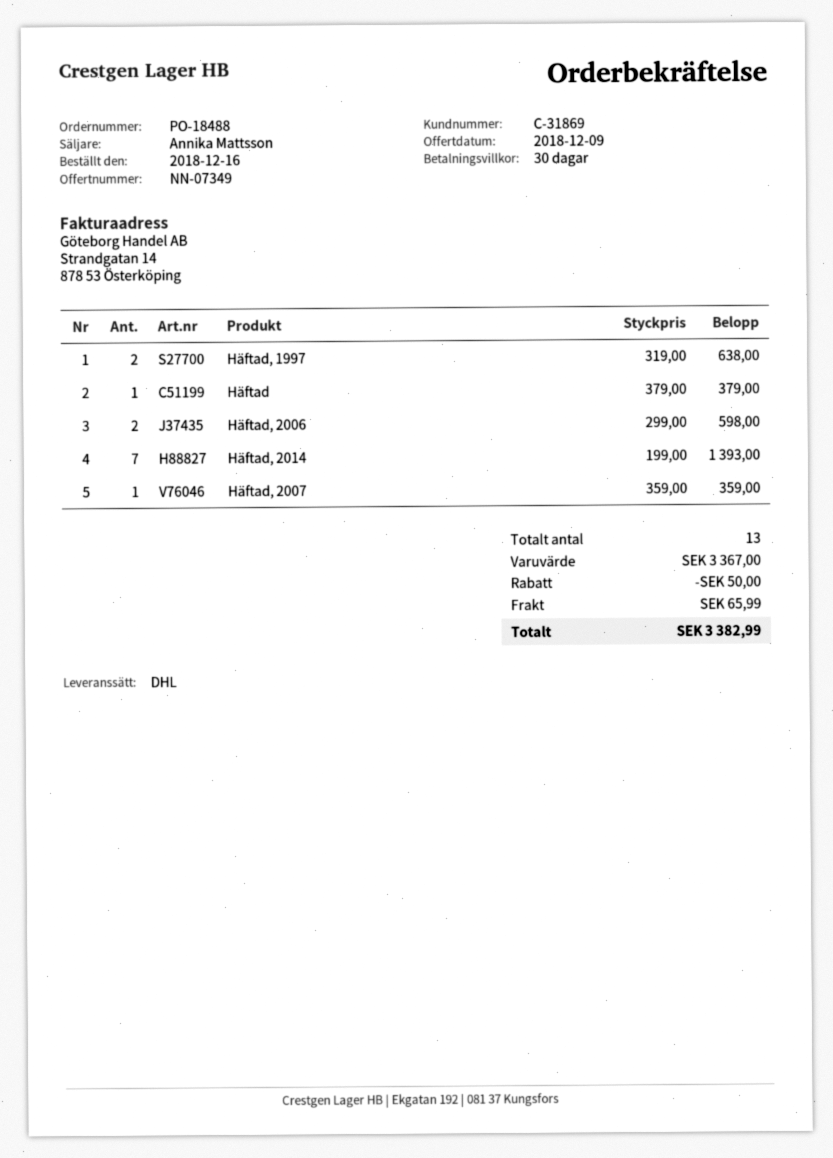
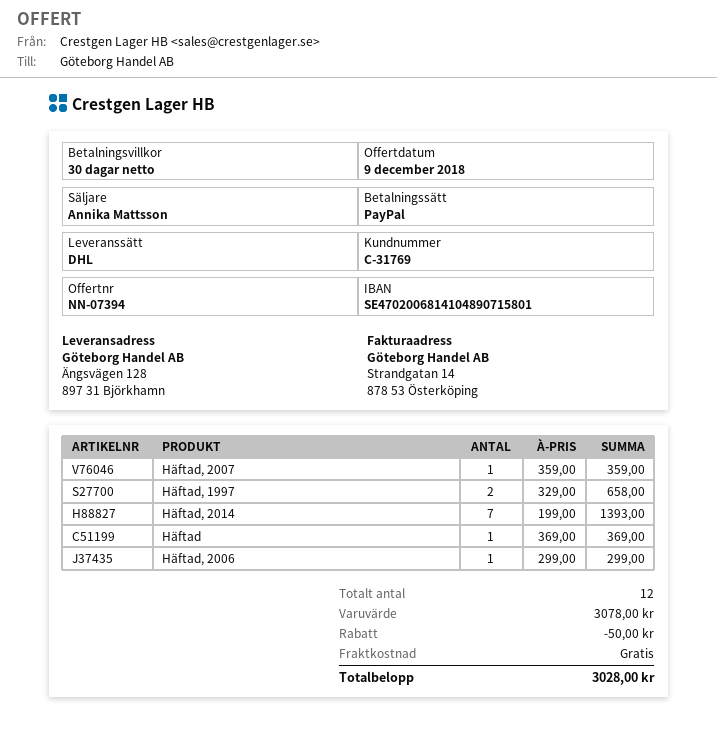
quote number: NN-07349 -> NN-07394
customer number: C-31869 -> C-31769
Häftad, 1997: 2 x 319.00 = 638.00 -> 2 x 329.00 = 658.00
Häftad: 1 x 379.00 = 379.00 -> 1 x 369.00 = 369.00
Häftad, 2006: 2 x 299.00 = 598.00 -> 1 x 299.00 = 299.00
total quantity: 13 -> 12
subtotal: 3367.00 -> 3078.00
shipping: 65.99 -> 0.00
total: 3382.99 -> 3028.00

